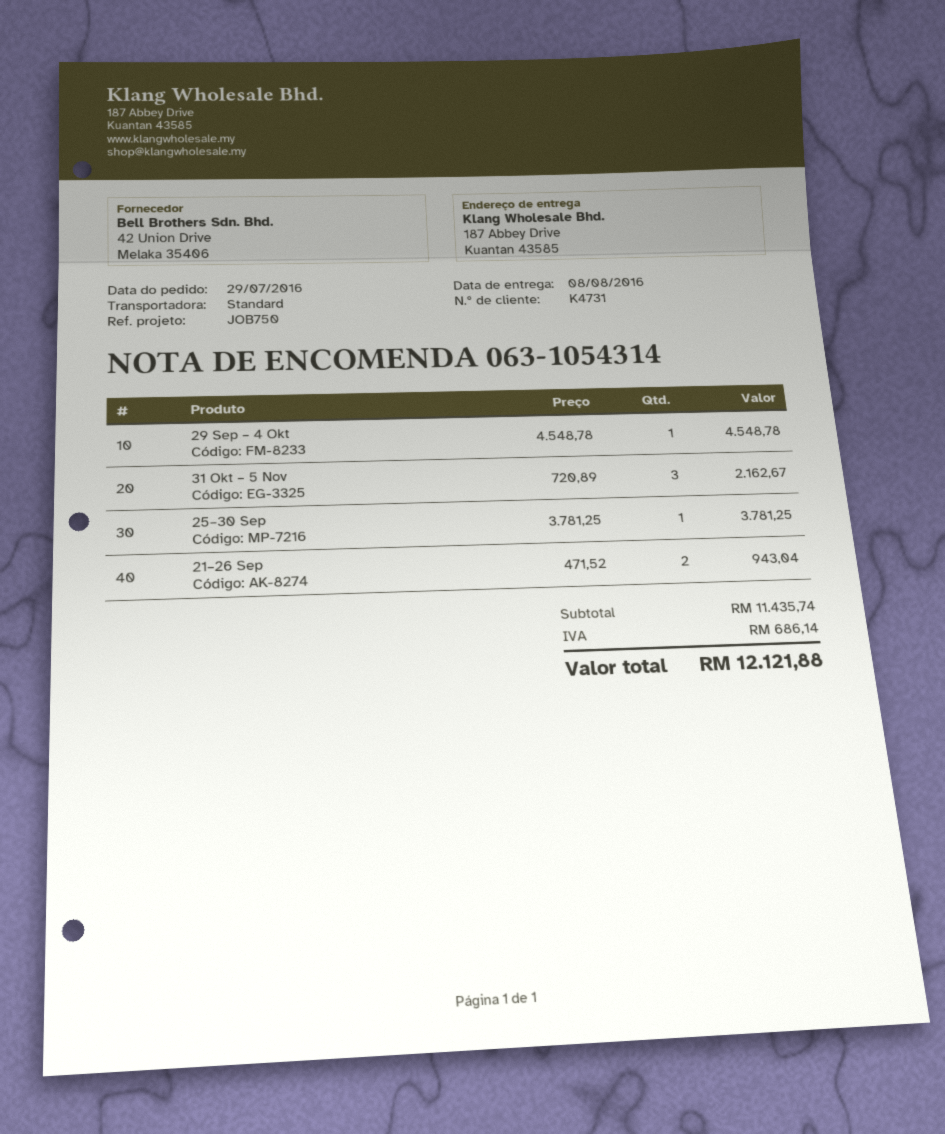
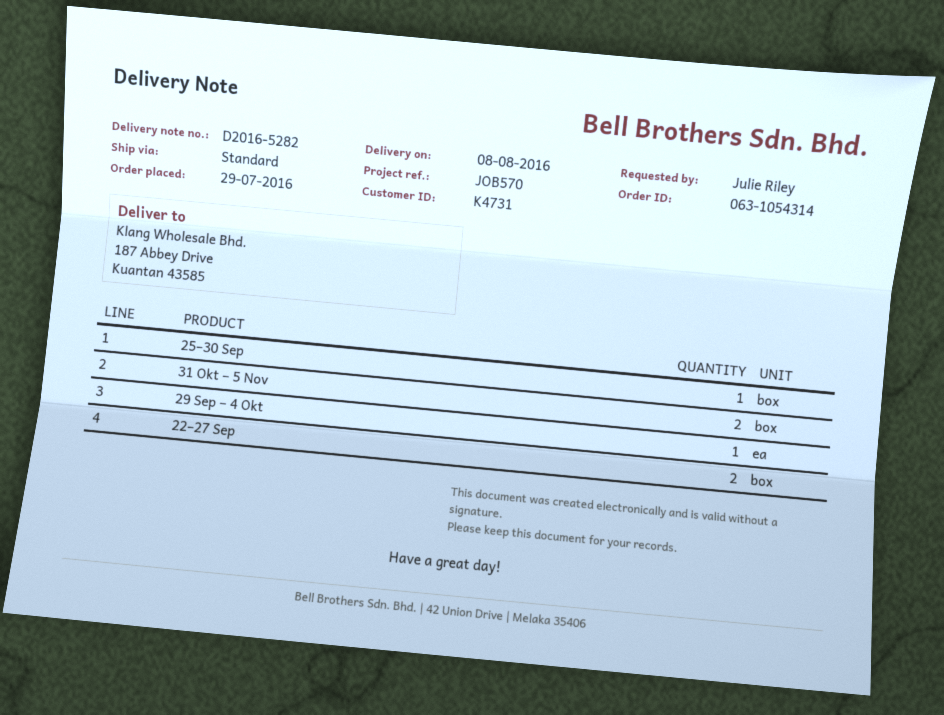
reference: JOB750 -> JOB570
31 Okt – 5 Nov: 3 -> 2
21–26 Sep: 2 -> none
22–27 Sep: none -> 2

